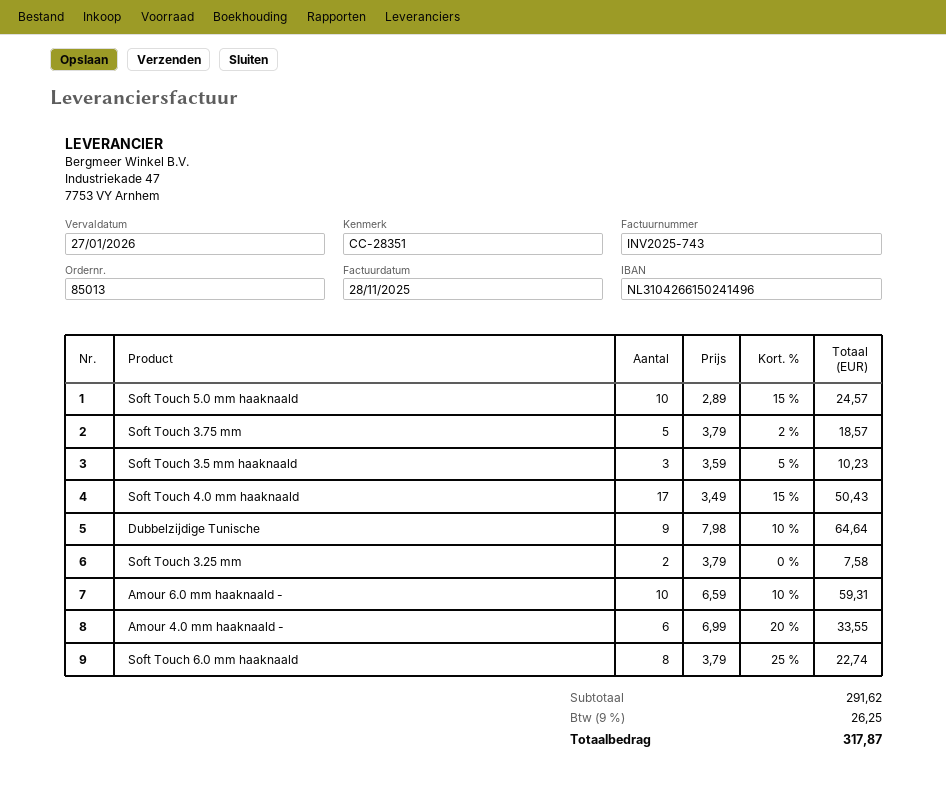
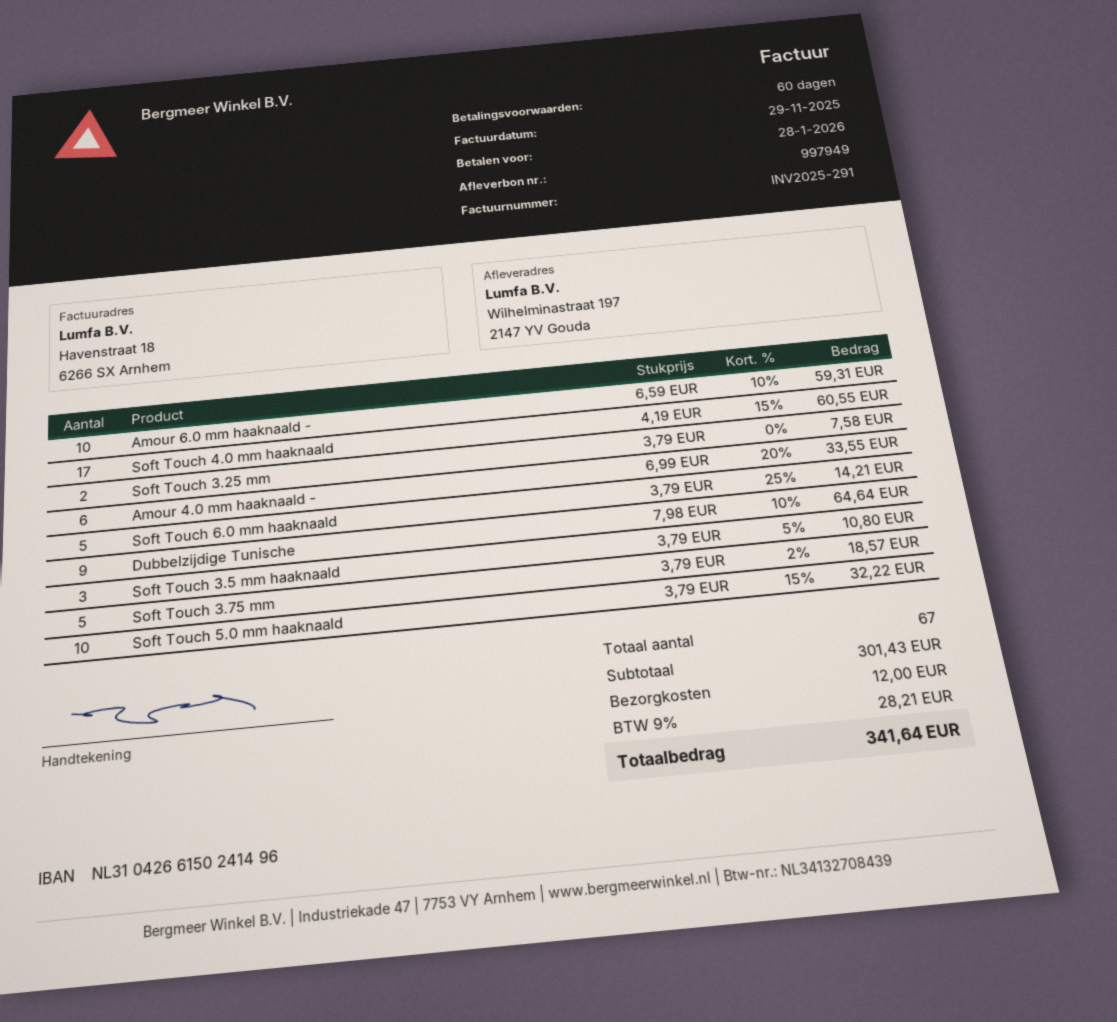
invoice number: INV2025-743 -> INV2025-291
invoice date: 2025-11-28 -> 2025-11-29
due date: 2026-01-27 -> 2026-01-28
Soft Touch 5.0 mm haaknaald: 10 x 2.89 - 15% = 24.57 -> 10 x 3.79 - 15% = 32.22
Soft Touch 3.5 mm haaknaald: 3 x 3.59 - 5% = 10.23 -> 3 x 3.79 - 5% = 10.80
Soft Touch 4.0 mm haaknaald: 17 x 3.49 - 15% = 50.43 -> 17 x 4.19 - 15% = 60.55
Soft Touch 6.0 mm haaknaald: 8 x 3.79 - 25% = 22.74 -> 5 x 3.79 - 25% = 14.21
subtotal: 291.62 -> 301.43
shipping: none -> 12.00
tax: 9% = 26.25 -> 9% = 28.21
total: 317.87 -> 341.64

